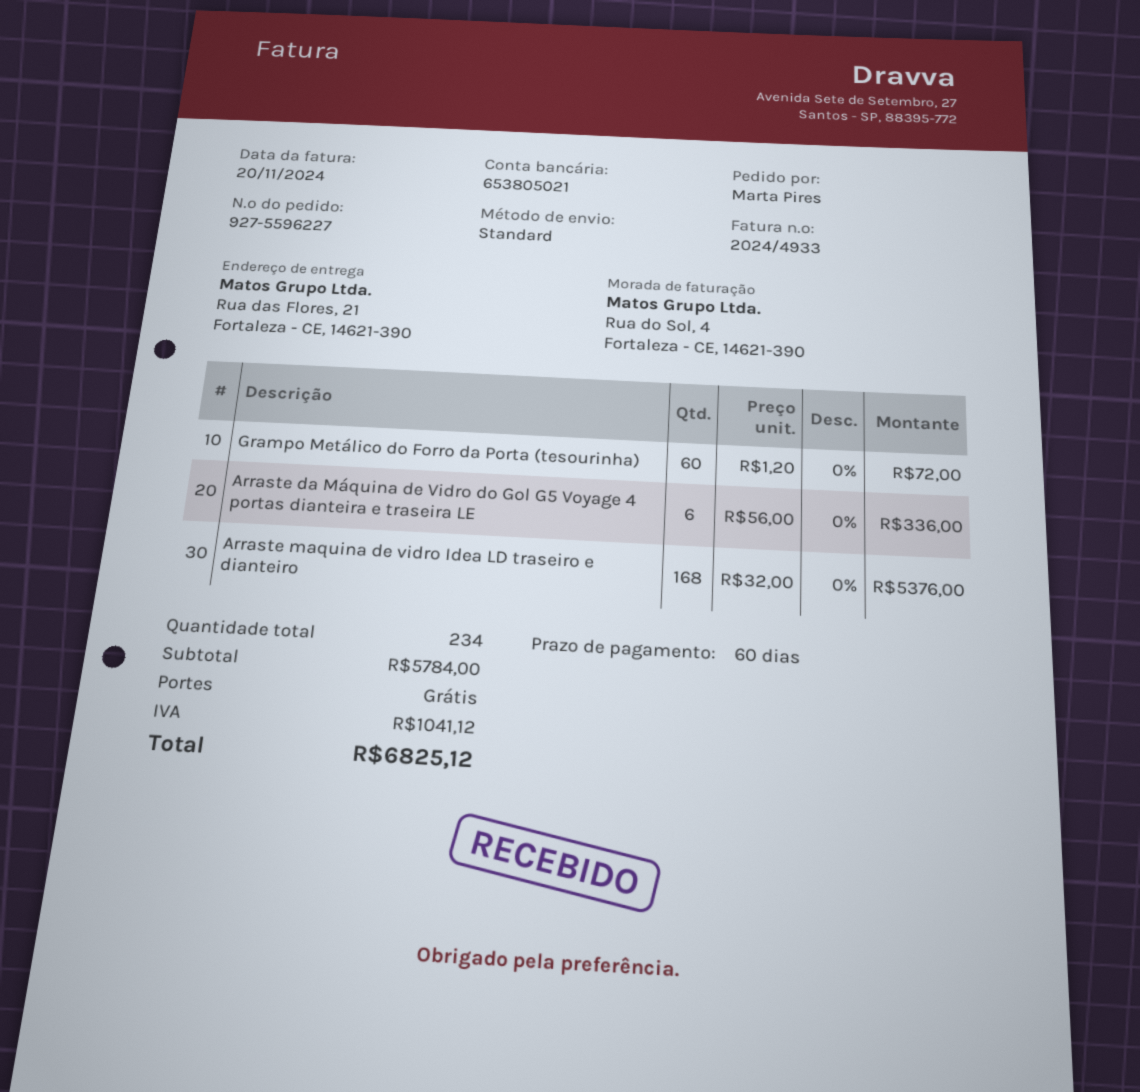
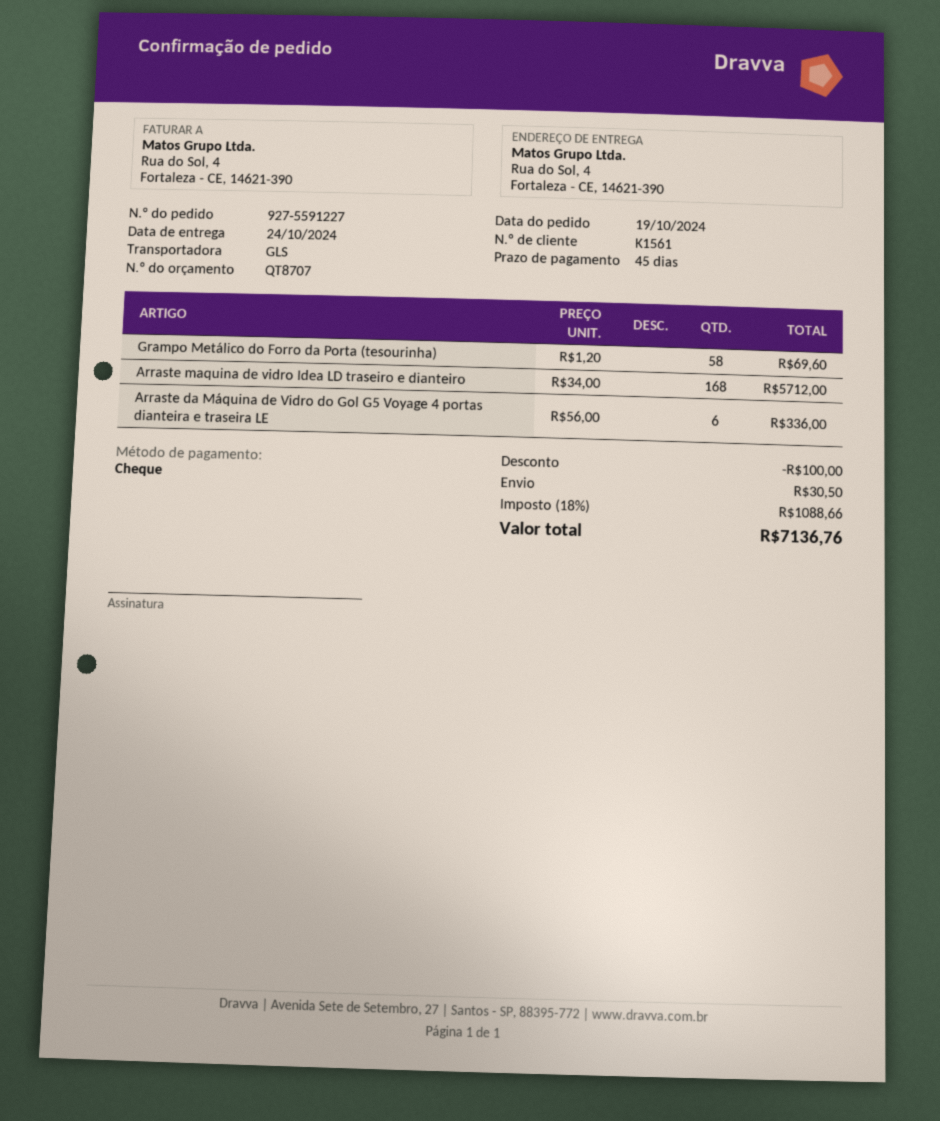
order number: 927-5596227 -> 927-5591227
payment terms: 60 days -> 45 days
shipping method: standard -> GLS
ship to: Rua das Flores, 21, Fortaleza - CE, 14621-390 -> Rua do Sol, 4, Fortaleza - CE, 14621-390
Grampo Metálico do Forro da Porta (tesourinha): 60 x 1.20 = 72.00 -> 58 x 1.20 = 69.60
Arraste maquina de vidro Idea LD traseiro e dianteiro: 168 x 32.00 = 5376.00 -> 168 x 34.00 = 5712.00
discount: none -> 100.00
shipping: 0.00 -> 30.50
tax: 1041.12 -> 1088.66
total: 6825.12 -> 7136.76

